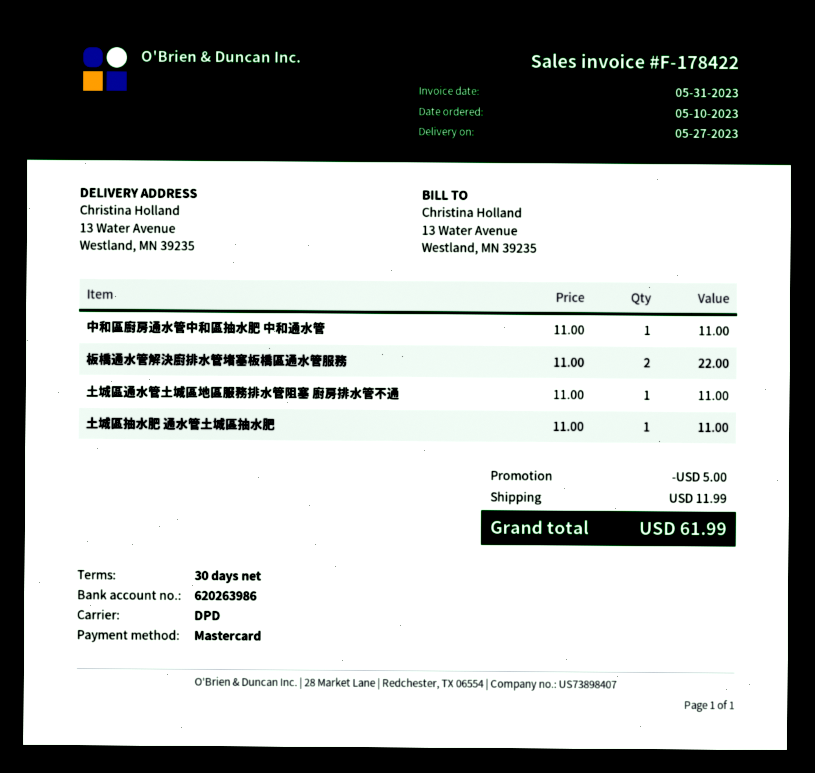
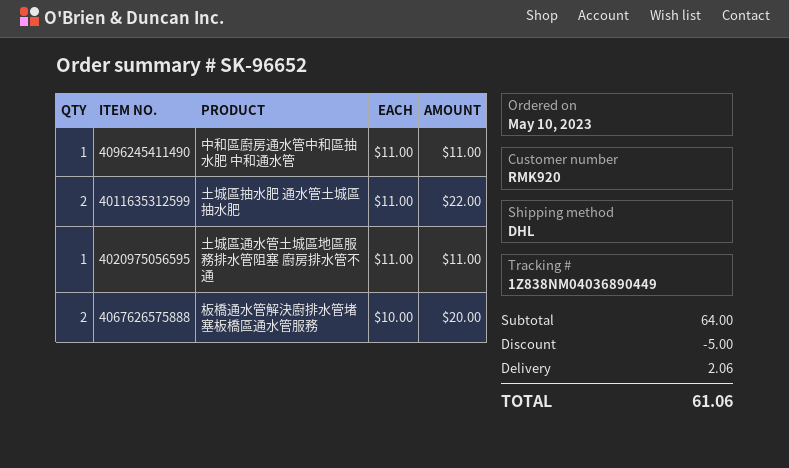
shipping method: DPD -> DHL
板橋通水管解決廚排水管堵塞板橋區通水管服務: 2 x 11.00 = 22.00 -> 2 x 10.00 = 20.00
土城區抽水肥 通水管土城區抽水肥: 1 x 11.00 = 11.00 -> 2 x 11.00 = 22.00
shipping: 11.99 -> 2.06
total: 61.99 -> 61.06

